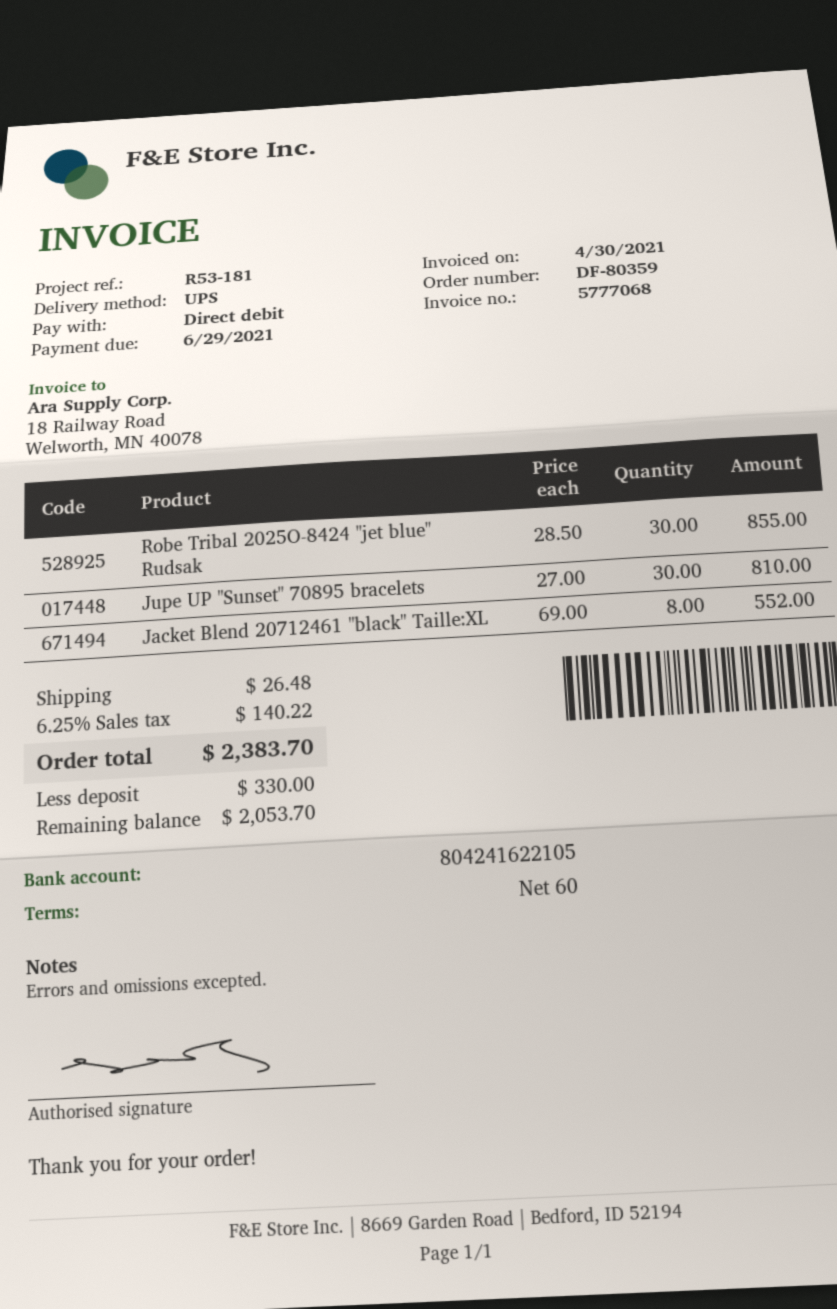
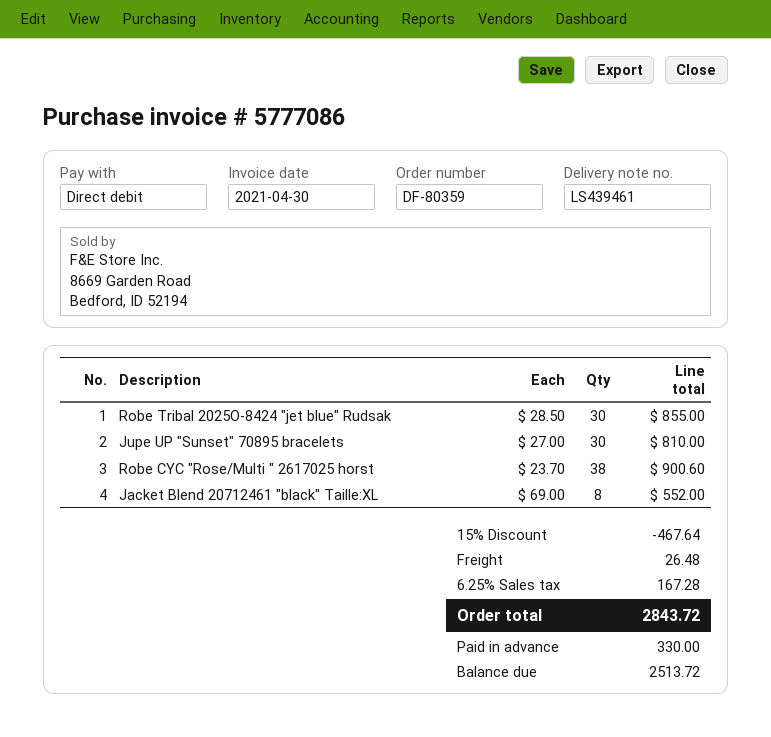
invoice number: 5777068 -> 5777086
Robe CYC "Rose/Multi " 2617025 horst: none -> 38 x 23.70 = 900.60
discount: none -> 15% = 467.64
tax: 6.25% = 140.22 -> 6.25% = 167.28
total: 2383.70 -> 2843.72
balance: 2053.70 -> 2513.72

